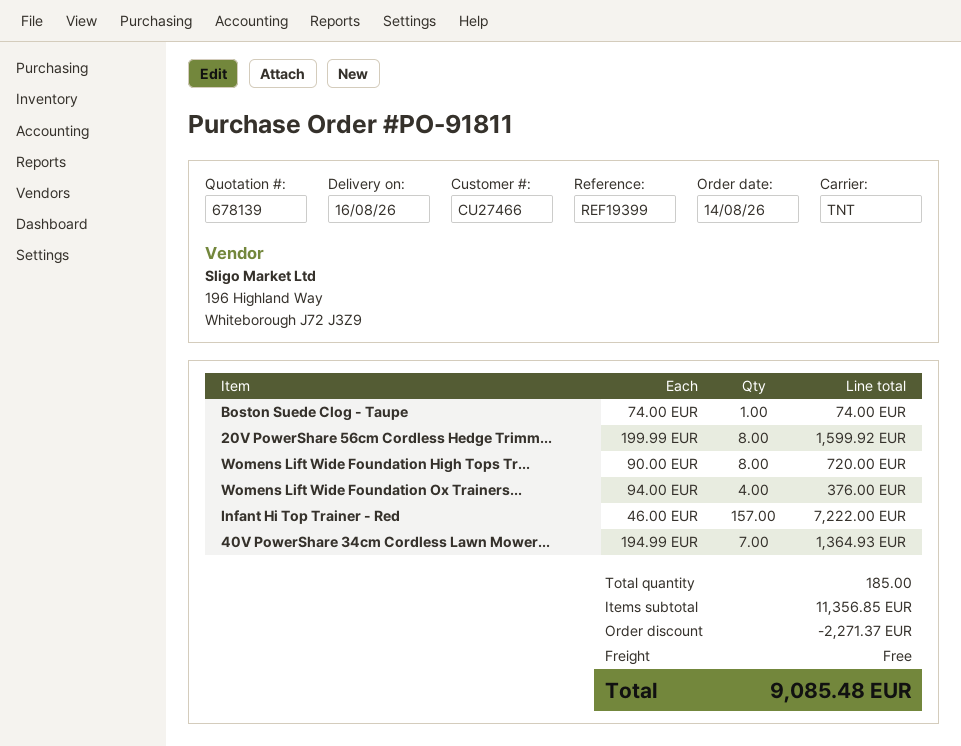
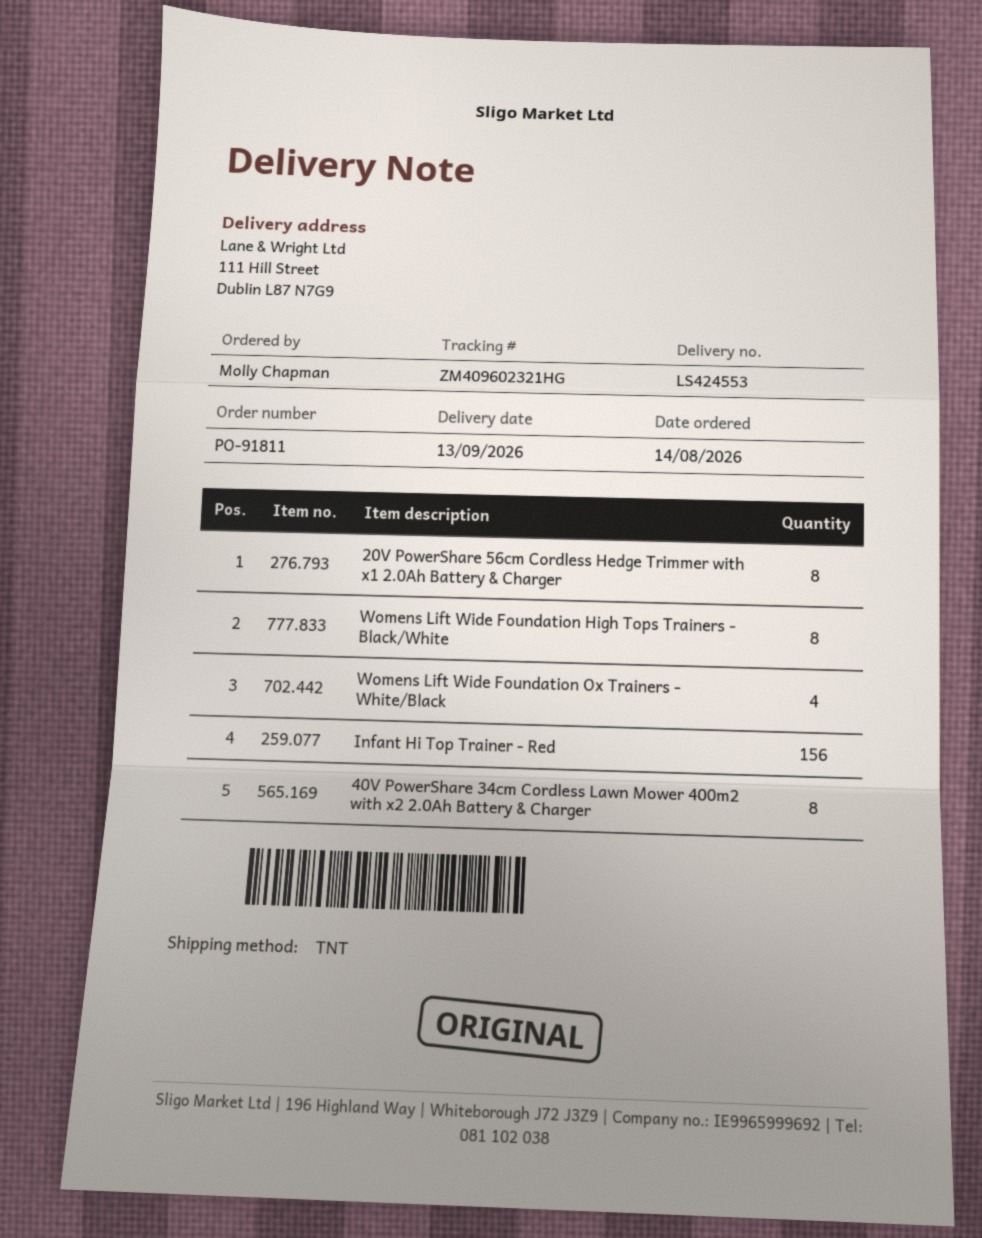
delivery date: 2026-08-16 -> 2026-09-13
Boston Suede Clog - Taupe: 1 -> none
Infant Hi Top Trainer - Red: 157 -> 156
40V PowerShare 34cm Cordless Lawn Mower...: 7 -> 8

